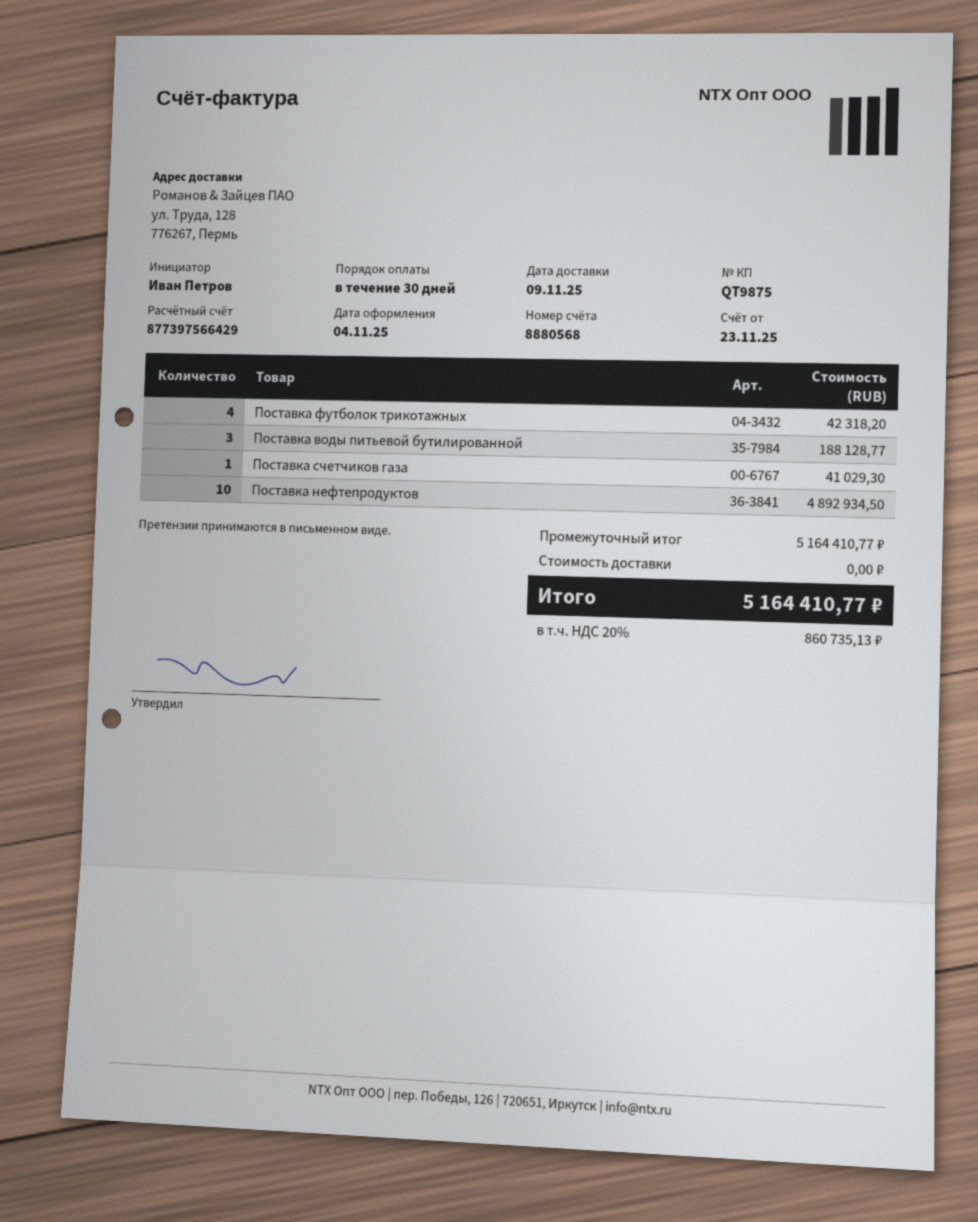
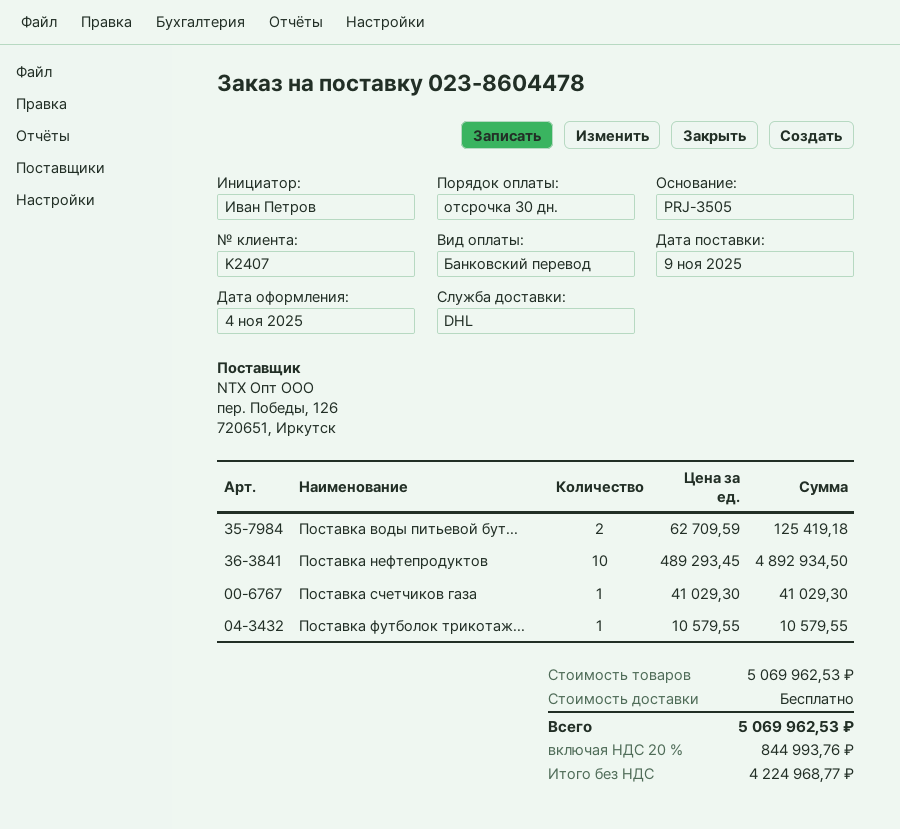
Поставка футболок трикотажных: 4 for 42318.20 -> 1 for 10579.55
Поставка воды питьевой бутилированной: 3 for 188128.77 -> 2 for 125419.18
subtotal: 5164410.77 -> 5069962.53
tax: 20% = 860735.13 -> 20% = 844993.76
total: 5164410.77 -> 5069962.53

